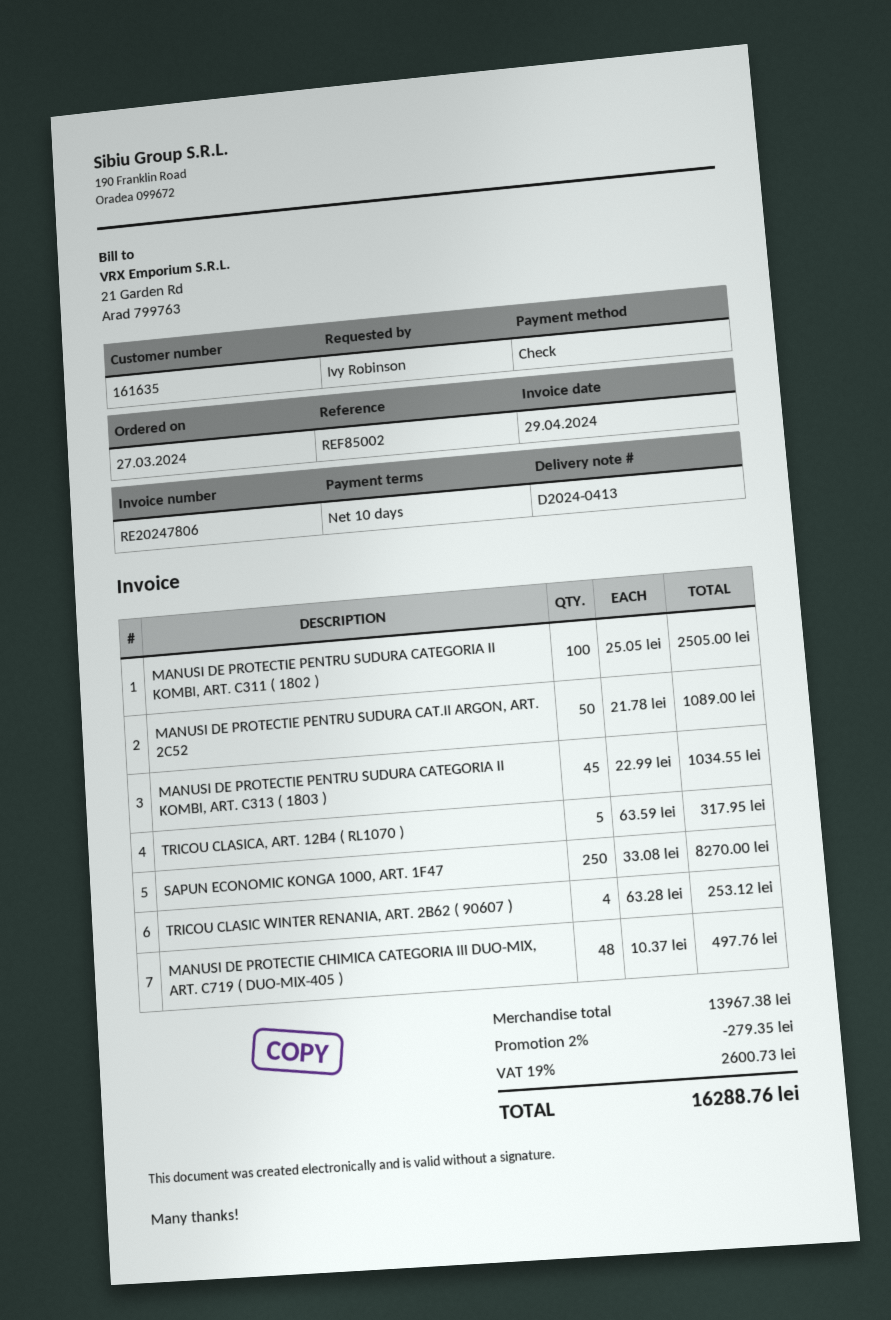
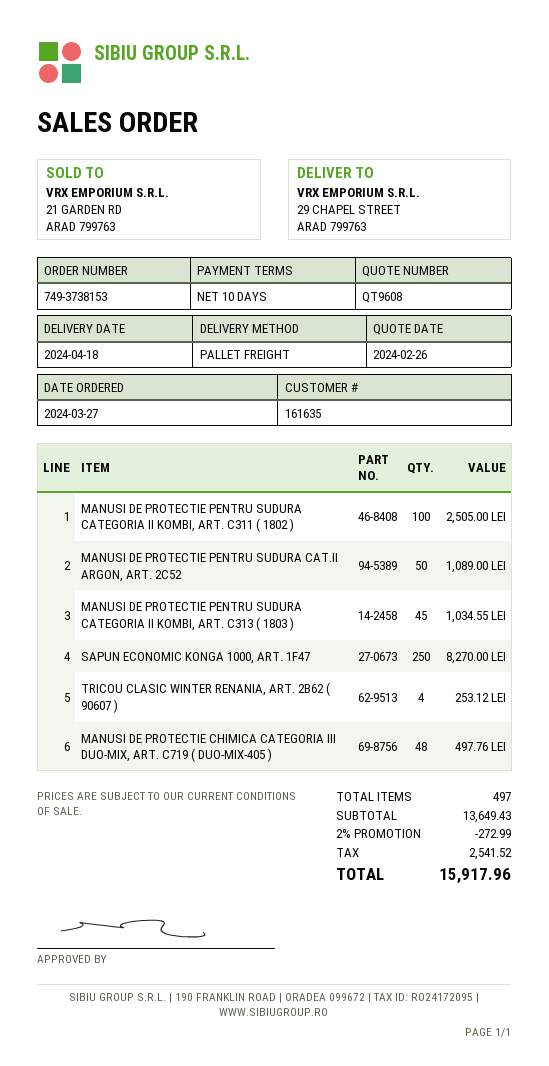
TRICOU CLASICA, ART. 12B4 ( RL1070 ): 5 for 317.95 -> none
subtotal: 13967.38 -> 13649.43
discount: 2% = 279.35 -> 2% = 272.99
tax: 2600.73 -> 2541.52
total: 16288.76 -> 15917.96

